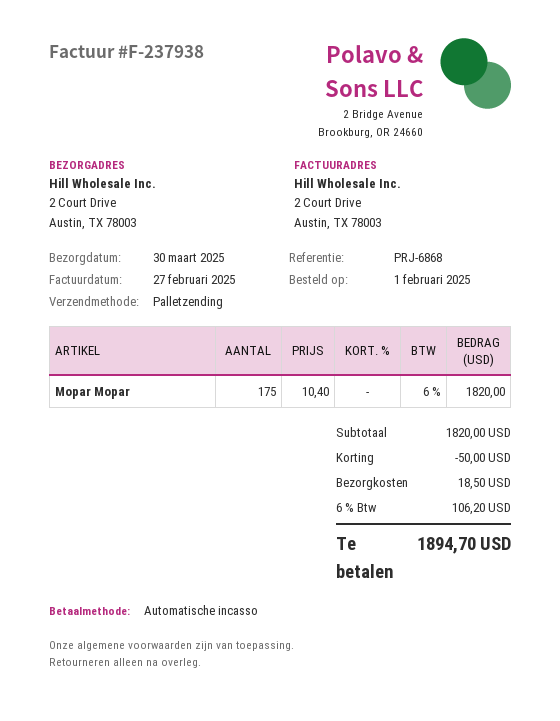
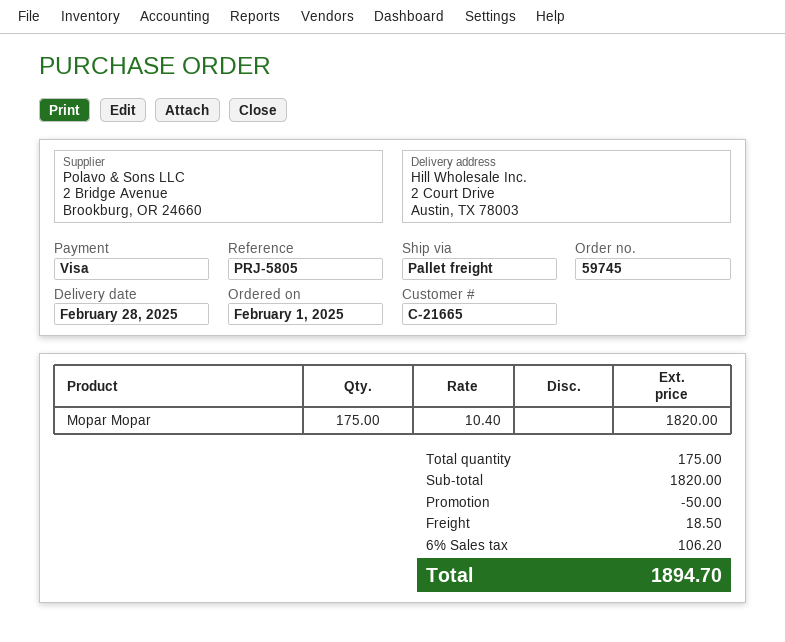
delivery date: 2025-03-30 -> 2025-02-28
reference: PRJ-6868 -> PRJ-5805
payment method: direct debit -> Visa

